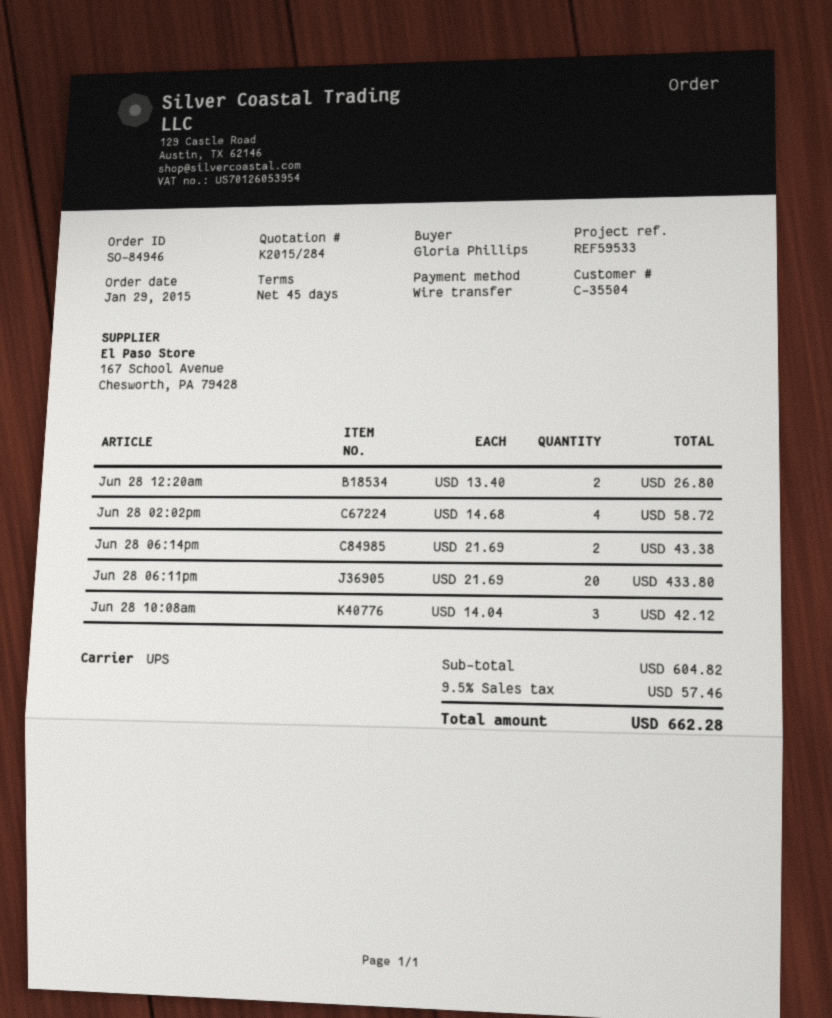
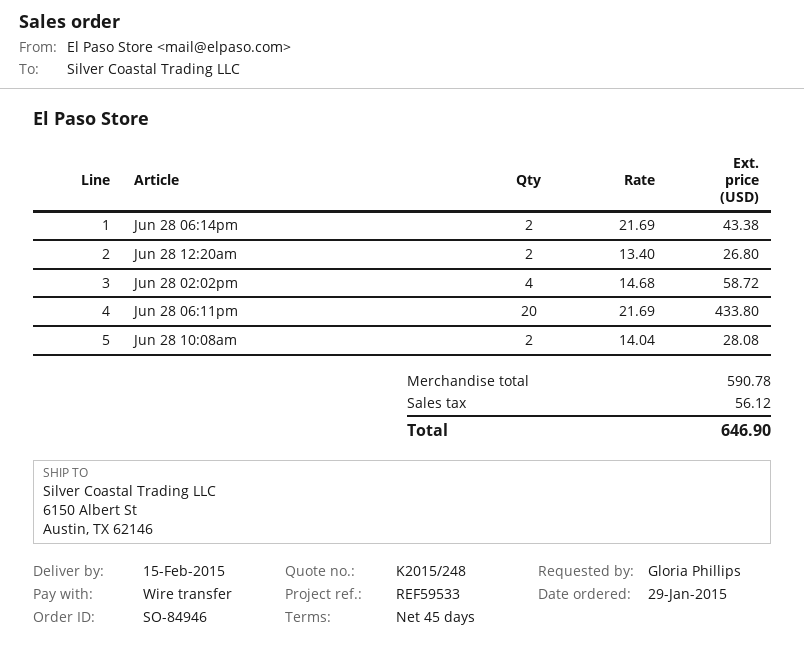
quote number: K2015/284 -> K2015/248
Jun 28 10:08am: 3 x 14.04 = 42.12 -> 2 x 14.04 = 28.08
subtotal: 604.82 -> 590.78
tax: 57.46 -> 56.12
total: 662.28 -> 646.90

